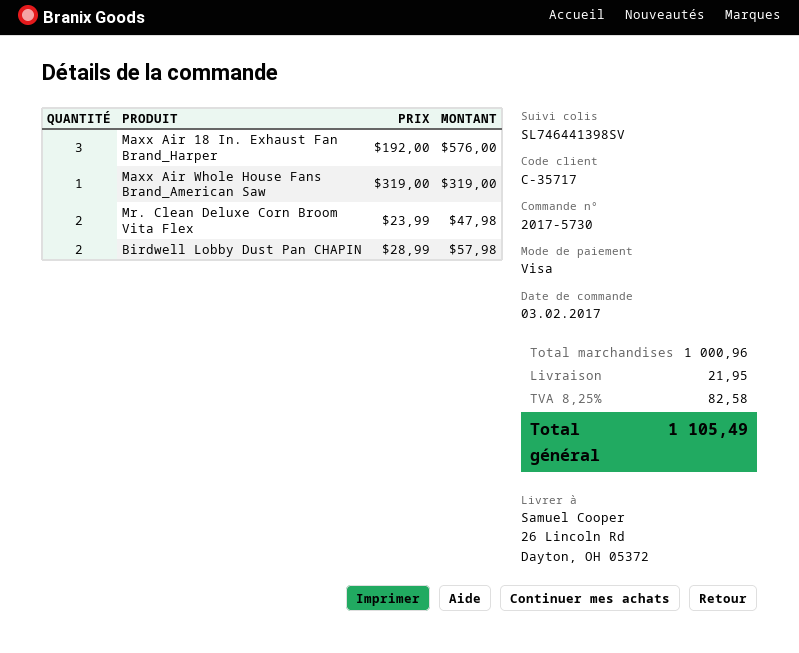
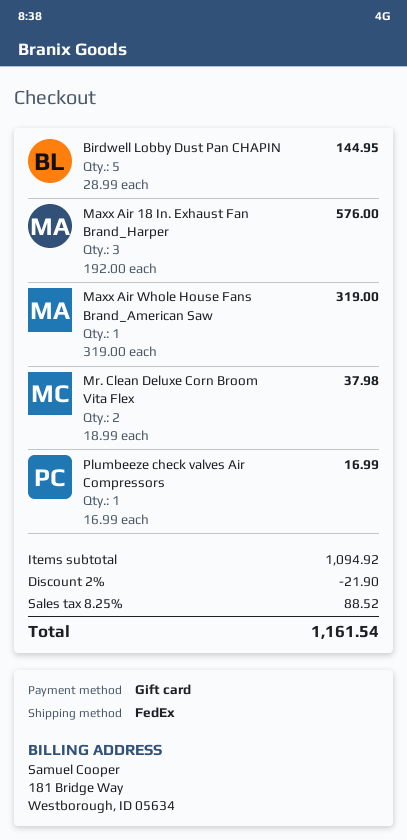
payment method: Visa -> gift card
Mr. Clean Deluxe Corn Broom Vita Flex: 2 x 23.99 = 47.98 -> 2 x 18.99 = 37.98
Birdwell Lobby Dust Pan CHAPIN: 2 x 28.99 = 57.98 -> 5 x 28.99 = 144.95
Plumbeeze check valves Air Compressors: none -> 1 x 16.99 = 16.99
subtotal: 1000.96 -> 1094.92
discount: none -> 2% = 21.90
shipping: 21.95 -> none
tax: 8.25% = 82.58 -> 8.25% = 88.52
total: 1105.49 -> 1161.54

